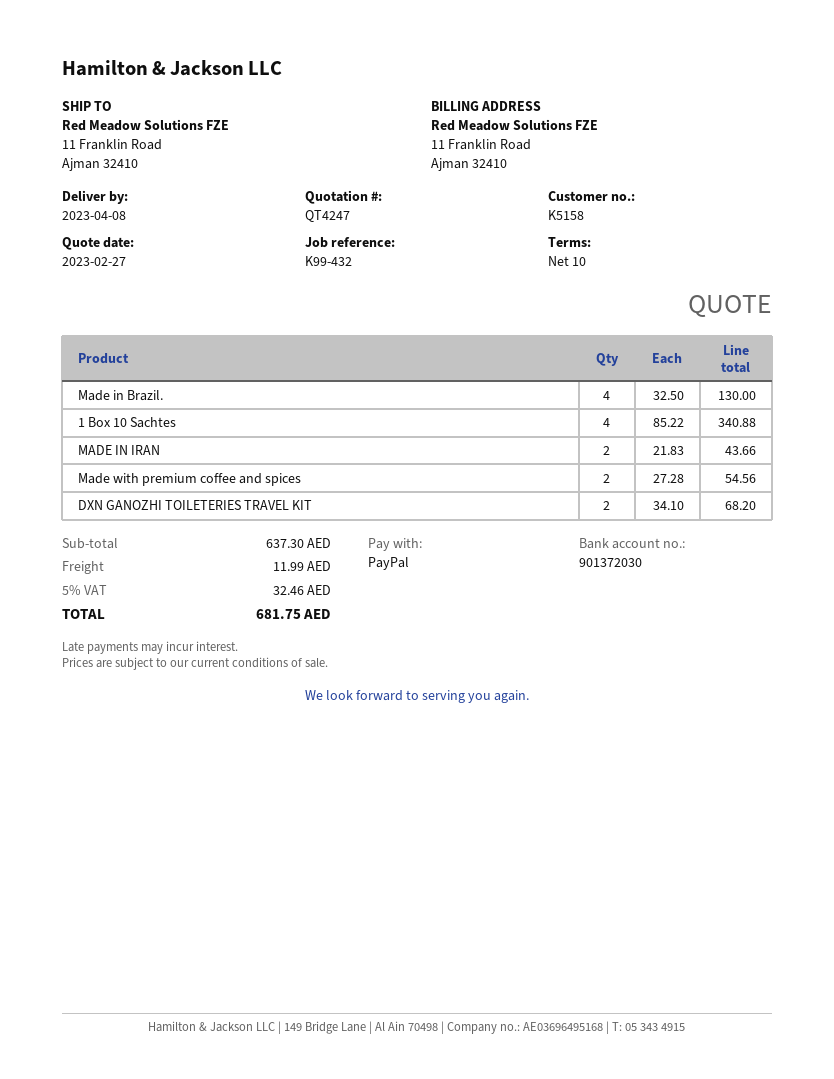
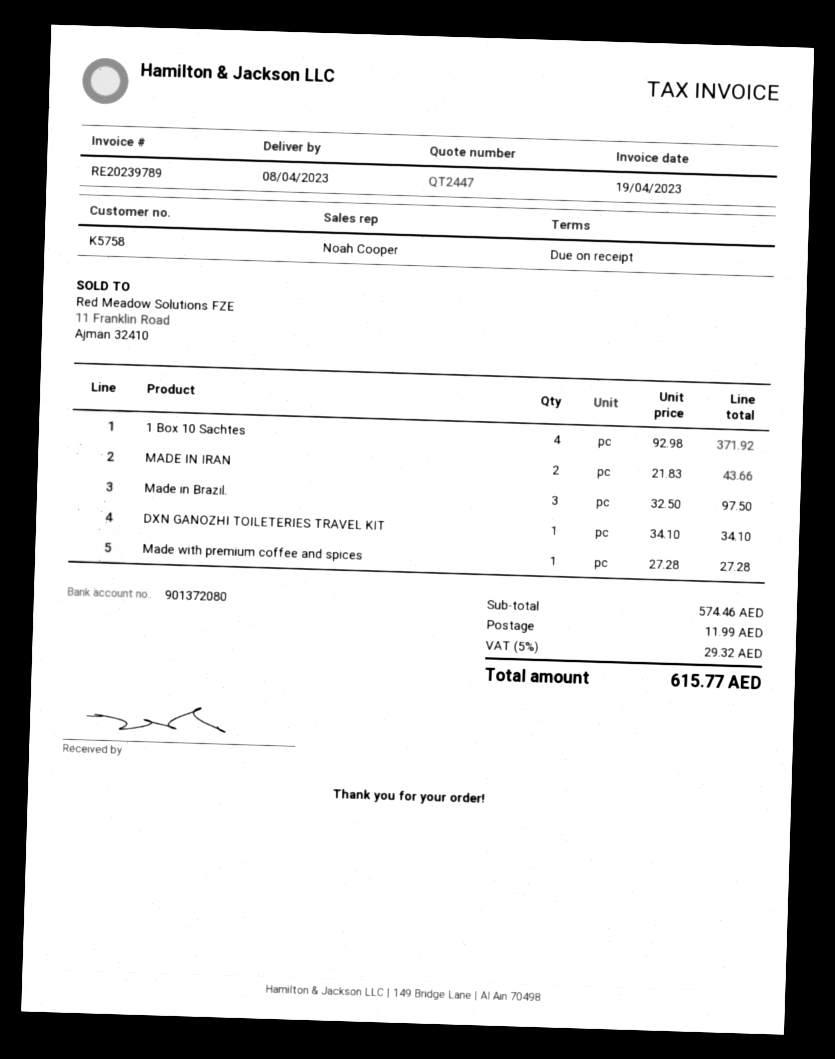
quote number: QT4247 -> QT2447
payment terms: 10 days -> on receipt
customer number: K5158 -> K5758
bank account: 901372030 -> 901372080
Made in Brazil.: 4 x 32.50 = 130.00 -> 3 x 32.50 = 97.50
1 Box 10 Sachtes: 4 x 85.22 = 340.88 -> 4 x 92.98 = 371.92
Made with premium coffee and spices: 2 x 27.28 = 54.56 -> 1 x 27.28 = 27.28
DXN GANOZHI TOILETERIES TRAVEL KIT: 2 x 34.10 = 68.20 -> 1 x 34.10 = 34.10
subtotal: 637.30 -> 574.46
tax: 5% = 32.46 -> 5% = 29.32
total: 681.75 -> 615.77

